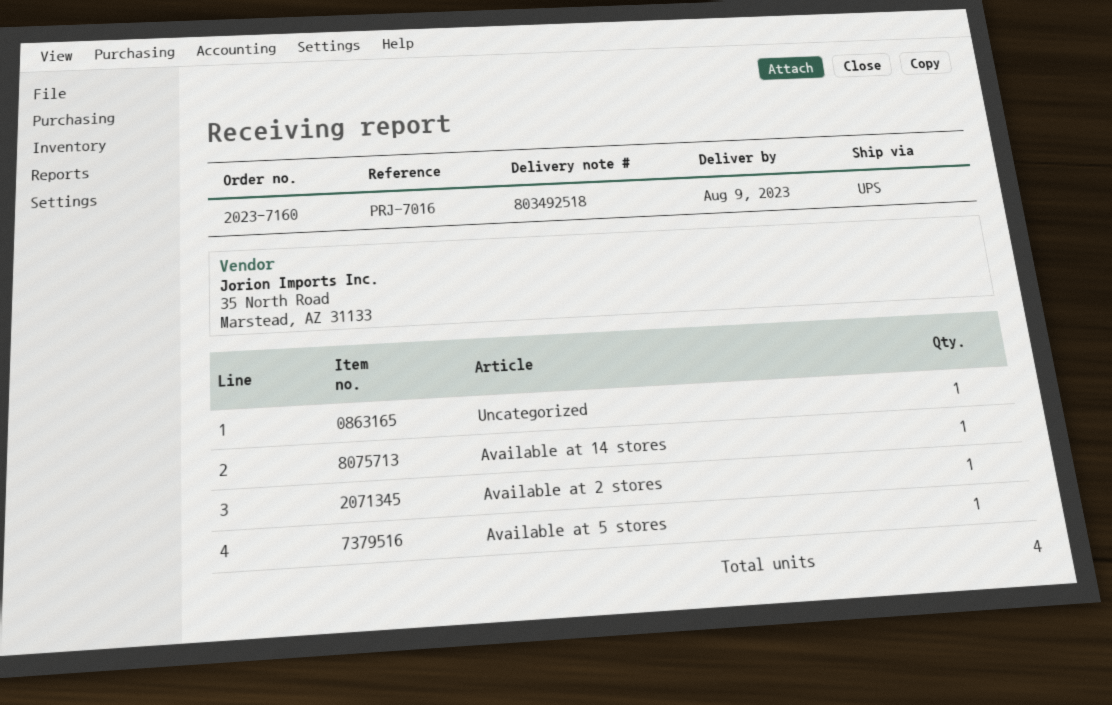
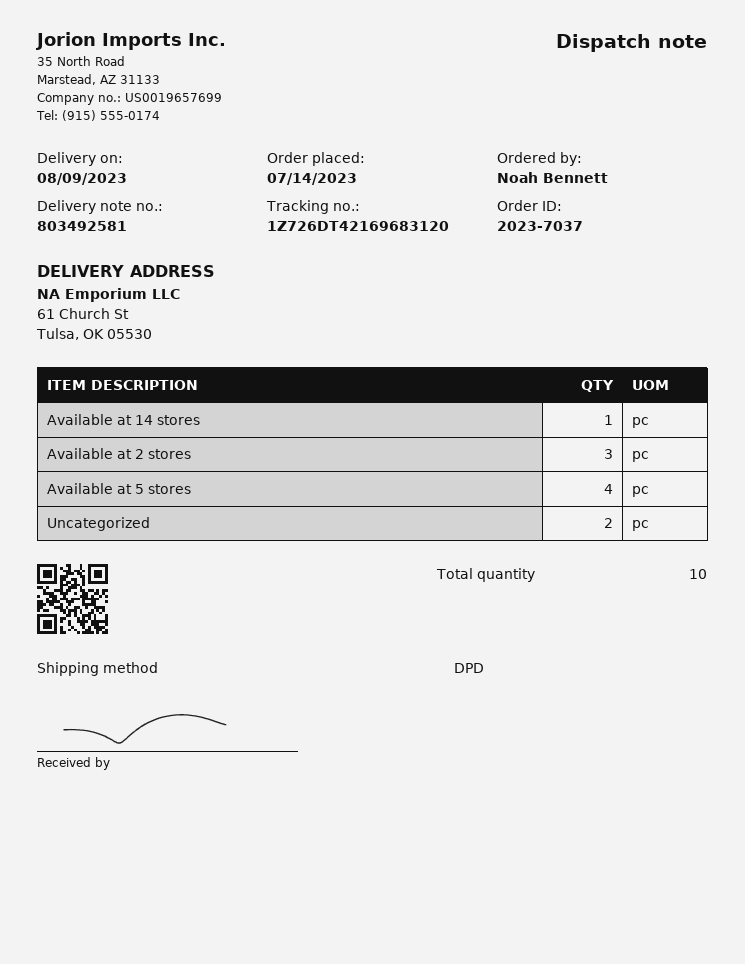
order number: 2023-7160 -> 2023-7037
delivery note number: 803492518 -> 803492581
shipping method: UPS -> DPD
Uncategorized: 1 -> 2
Available at 2 stores: 1 -> 3
Available at 5 stores: 1 -> 4
total quantity: 4 -> 10

